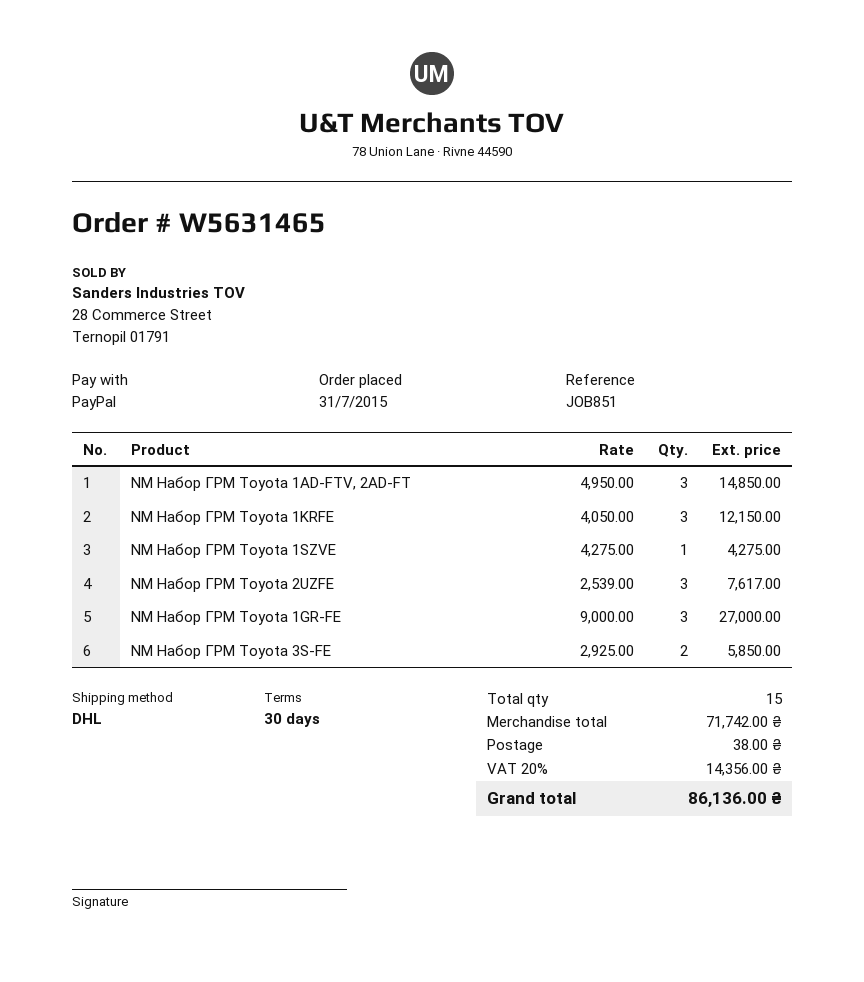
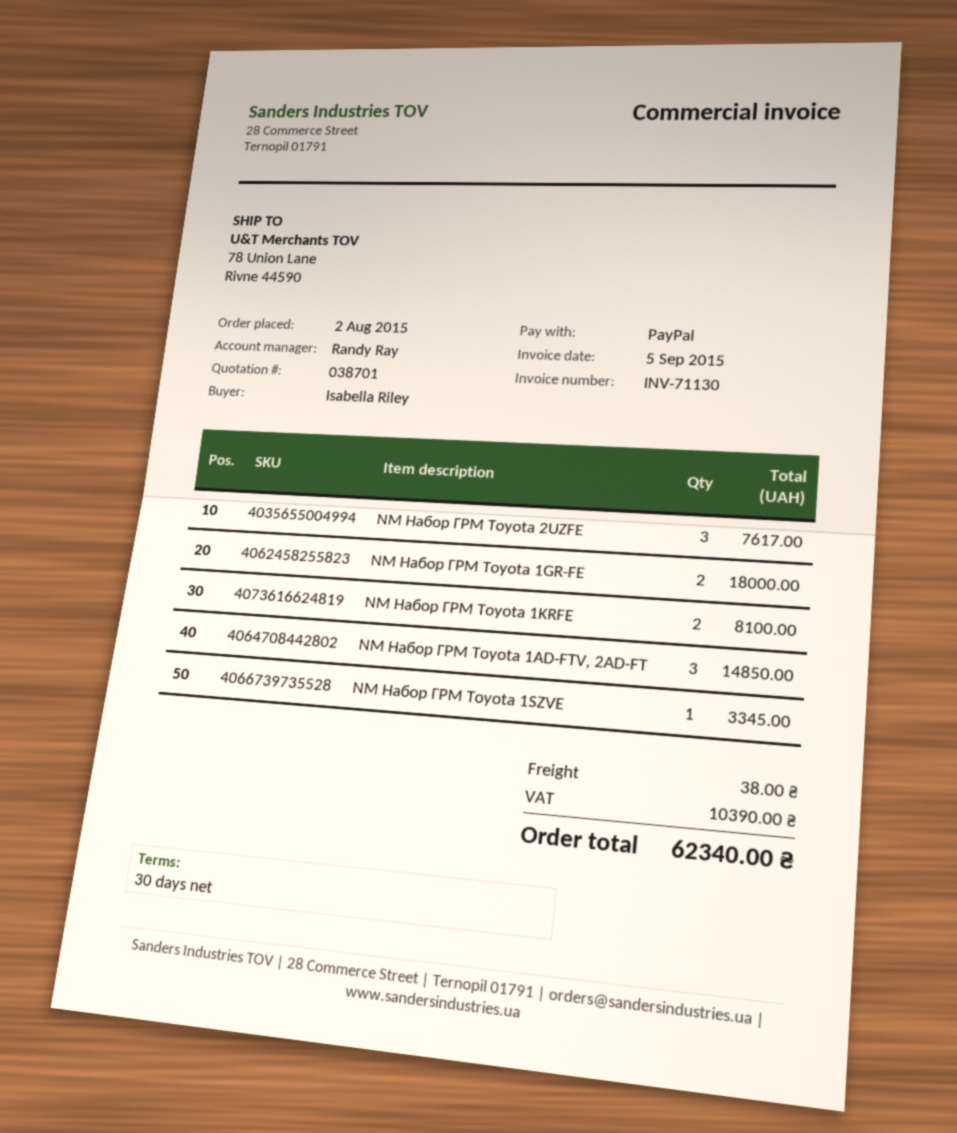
order date: 2015-07-31 -> 2015-08-02
NM Набор ГРМ Toyota 1KRFE: 3 for 12150.00 -> 2 for 8100.00
NM Набор ГРМ Toyota 1SZVE: 1 for 4275.00 -> 1 for 3345.00
NM Набор ГРМ Toyota 1GR-FE: 3 for 27000.00 -> 2 for 18000.00
NM Набор ГРМ Toyota 3S-FE: 2 for 5850.00 -> none
tax: 14356.00 -> 10390.00
total: 86136.00 -> 62340.00

